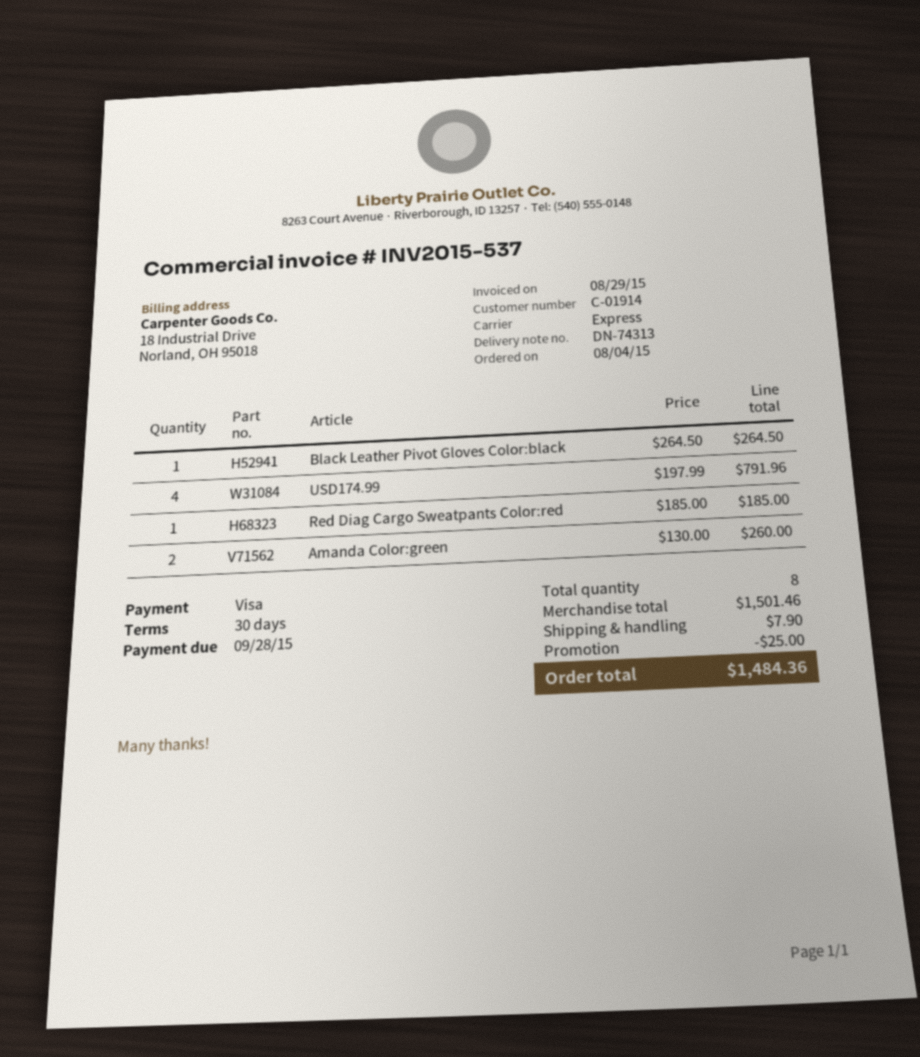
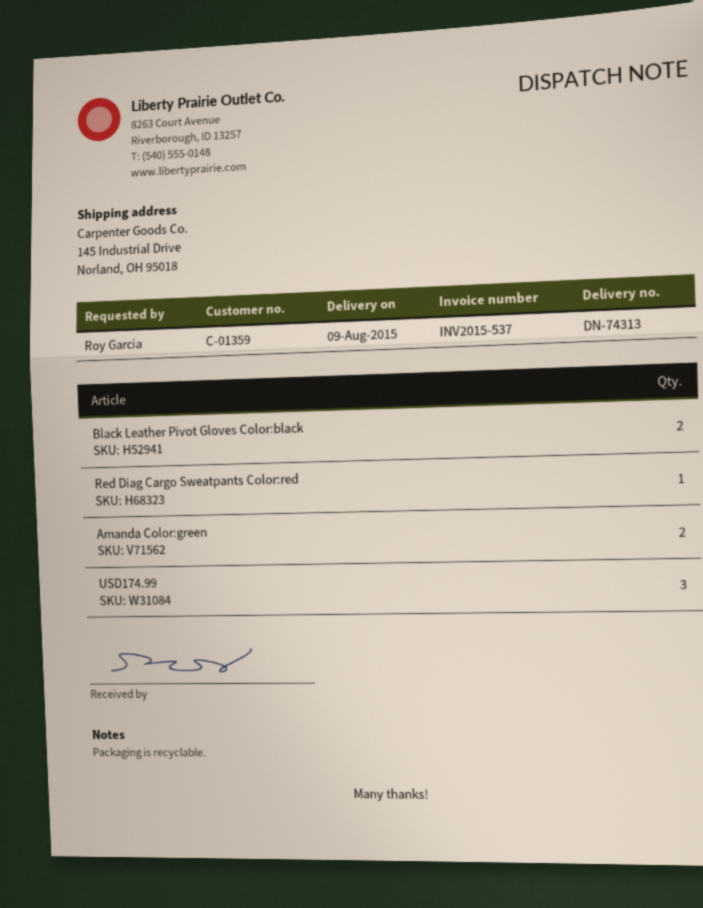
customer number: C-01914 -> C-01359
Black Leather Pivot Gloves Color:black: 1 -> 2
USD174.99: 4 -> 3

